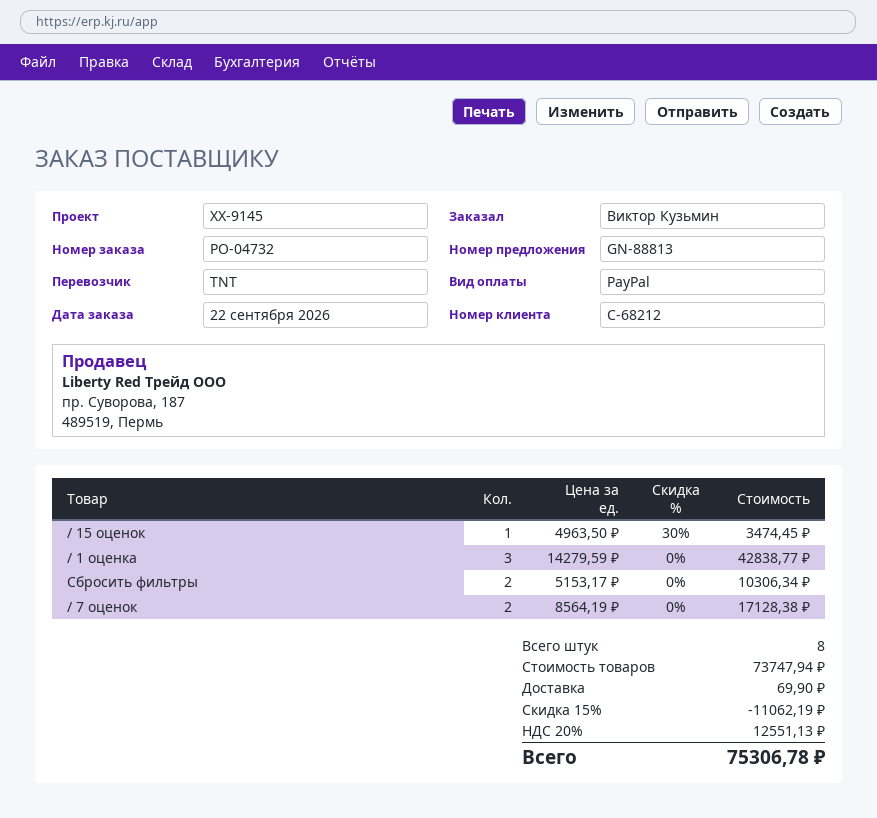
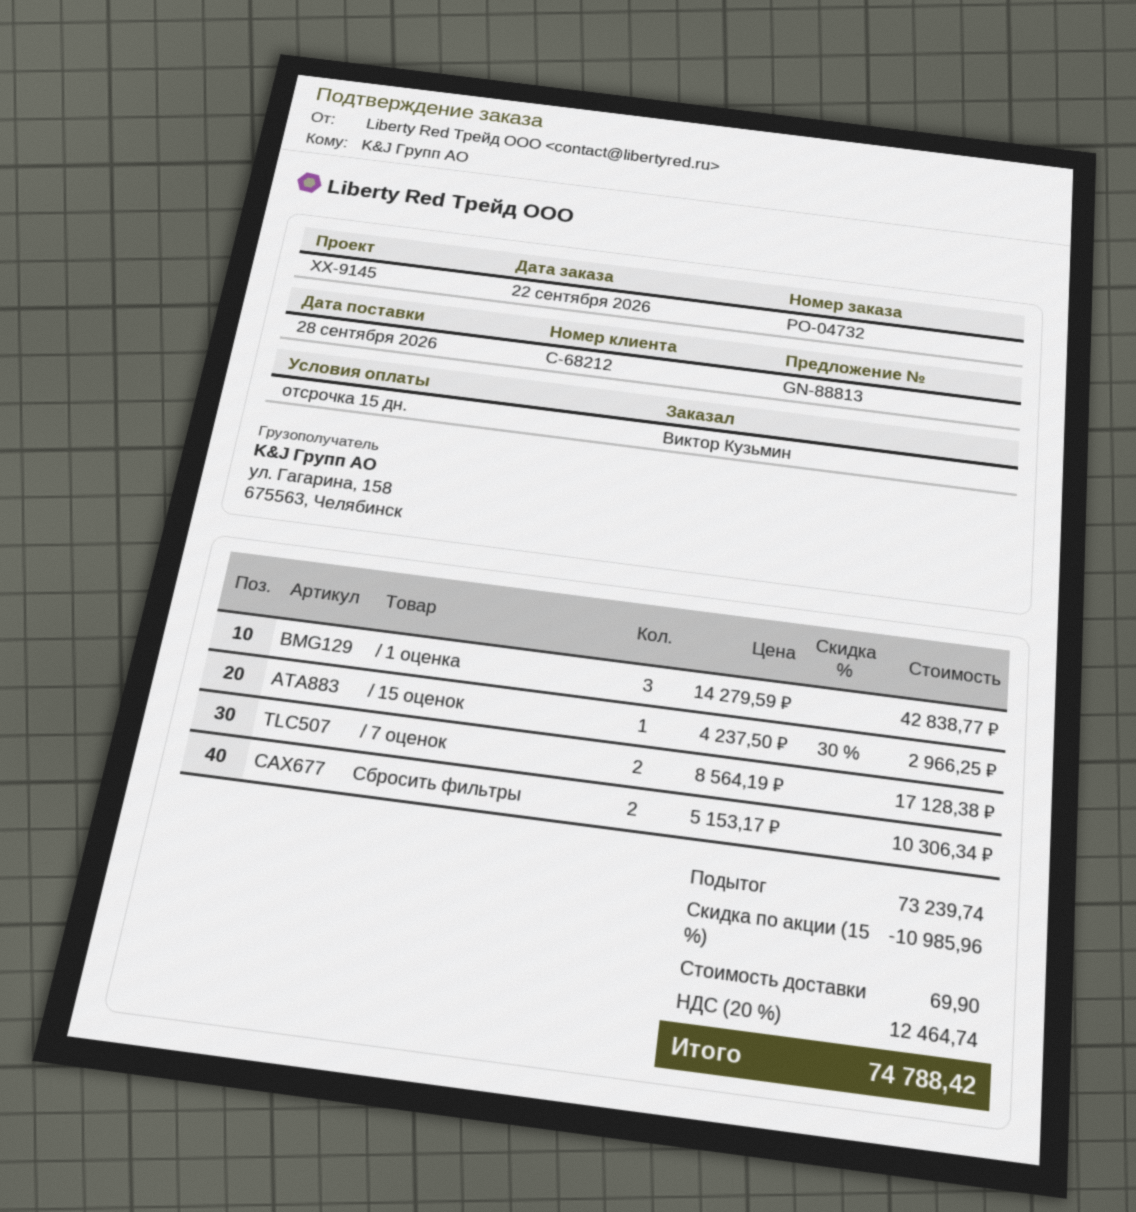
/ 15 оценок: 1 x 4963.50 - 30% = 3474.45 -> 1 x 4237.50 - 30% = 2966.25
subtotal: 73747.94 -> 73239.74
discount: 15% = 11062.19 -> 15% = 10985.96
tax: 20% = 12551.13 -> 20% = 12464.74
total: 75306.78 -> 74788.42

